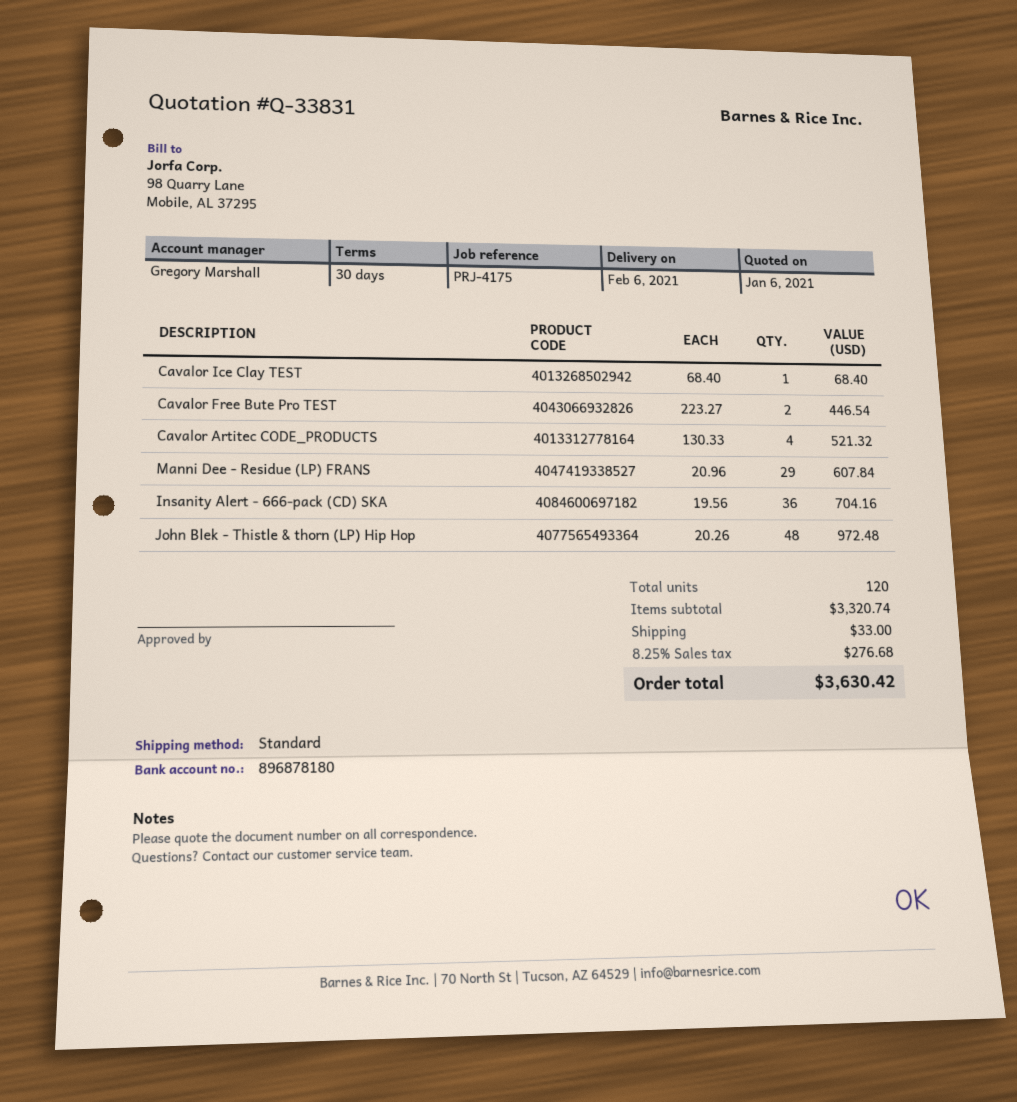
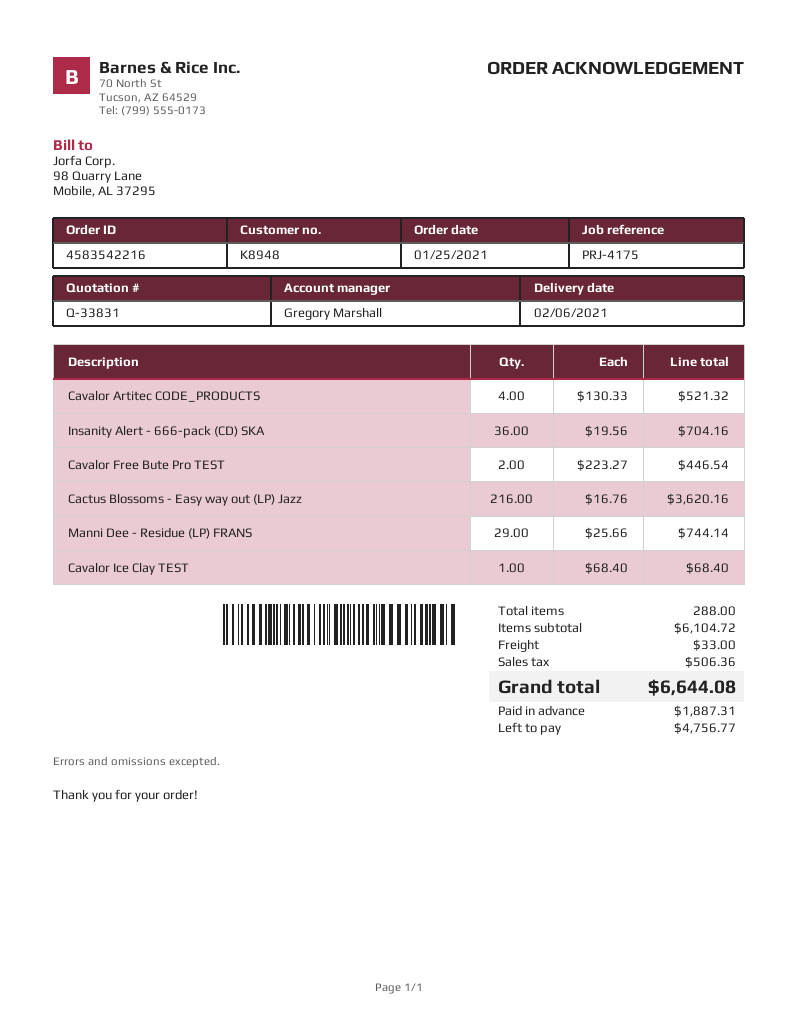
Manni Dee - Residue (LP) FRANS: 29 x 20.96 = 607.84 -> 29 x 25.66 = 744.14
John Blek - Thistle & thorn (LP) Hip Hop: 48 x 20.26 = 972.48 -> none
Cactus Blossoms - Easy way out (LP) Jazz: none -> 216 x 16.76 = 3620.16
total quantity: 120 -> 288
subtotal: 3320.74 -> 6104.72
tax: 276.68 -> 506.36
total: 3630.42 -> 6644.08

